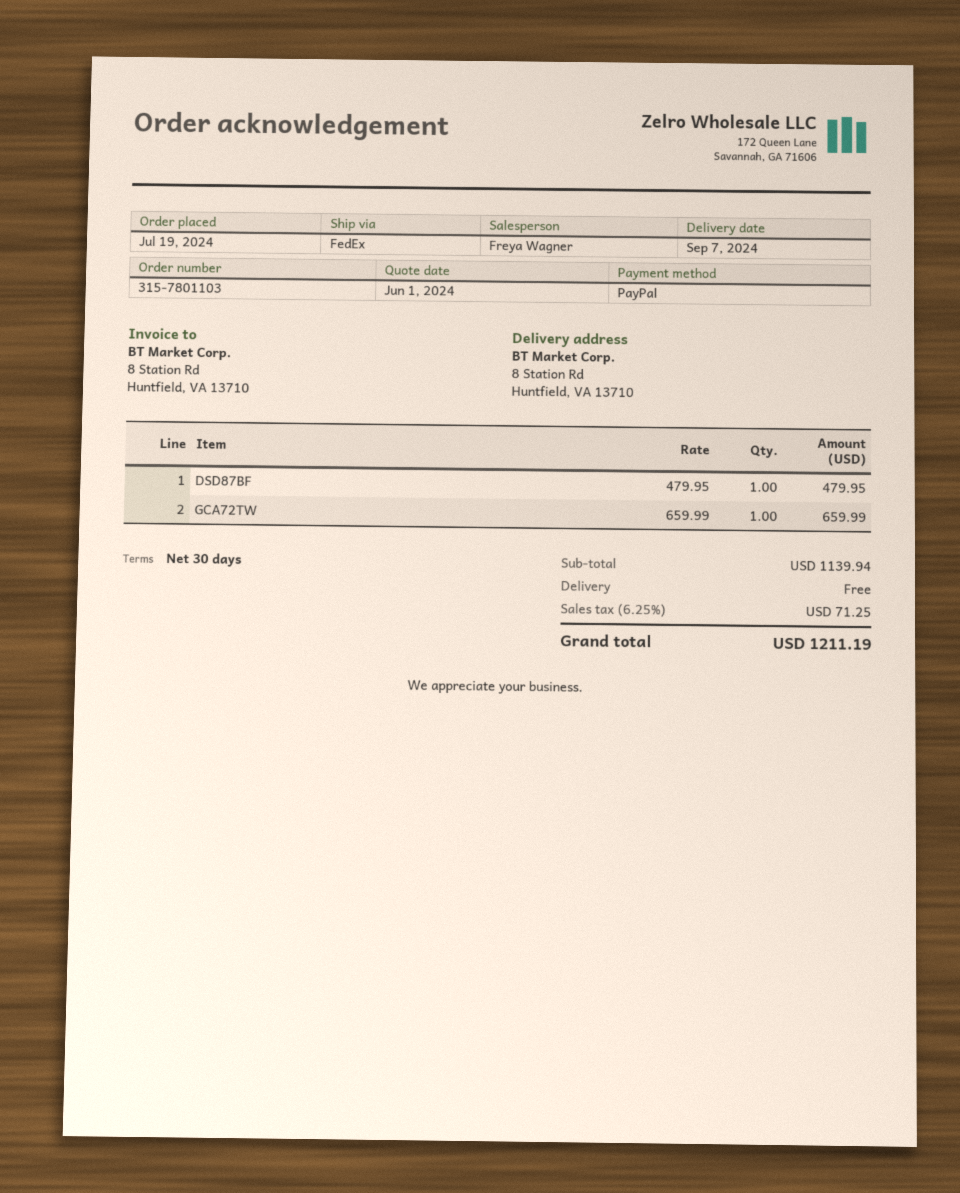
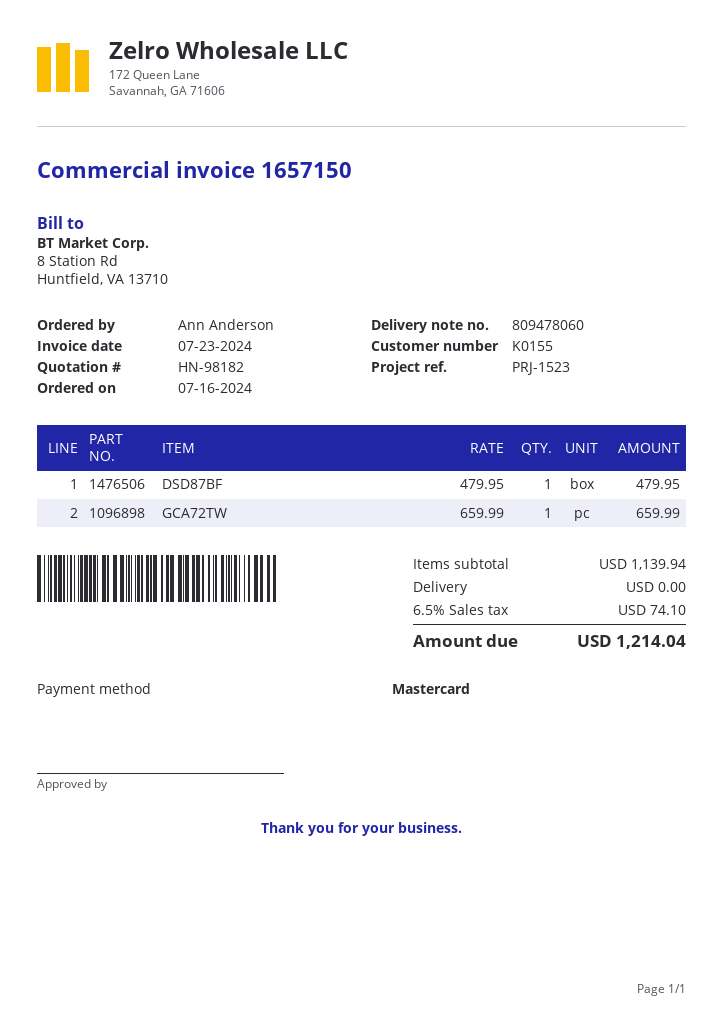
order date: 2024-07-19 -> 2024-07-16
payment method: PayPal -> Mastercard
tax: 6.25% = 71.25 -> 6.5% = 74.10
total: 1211.19 -> 1214.04

